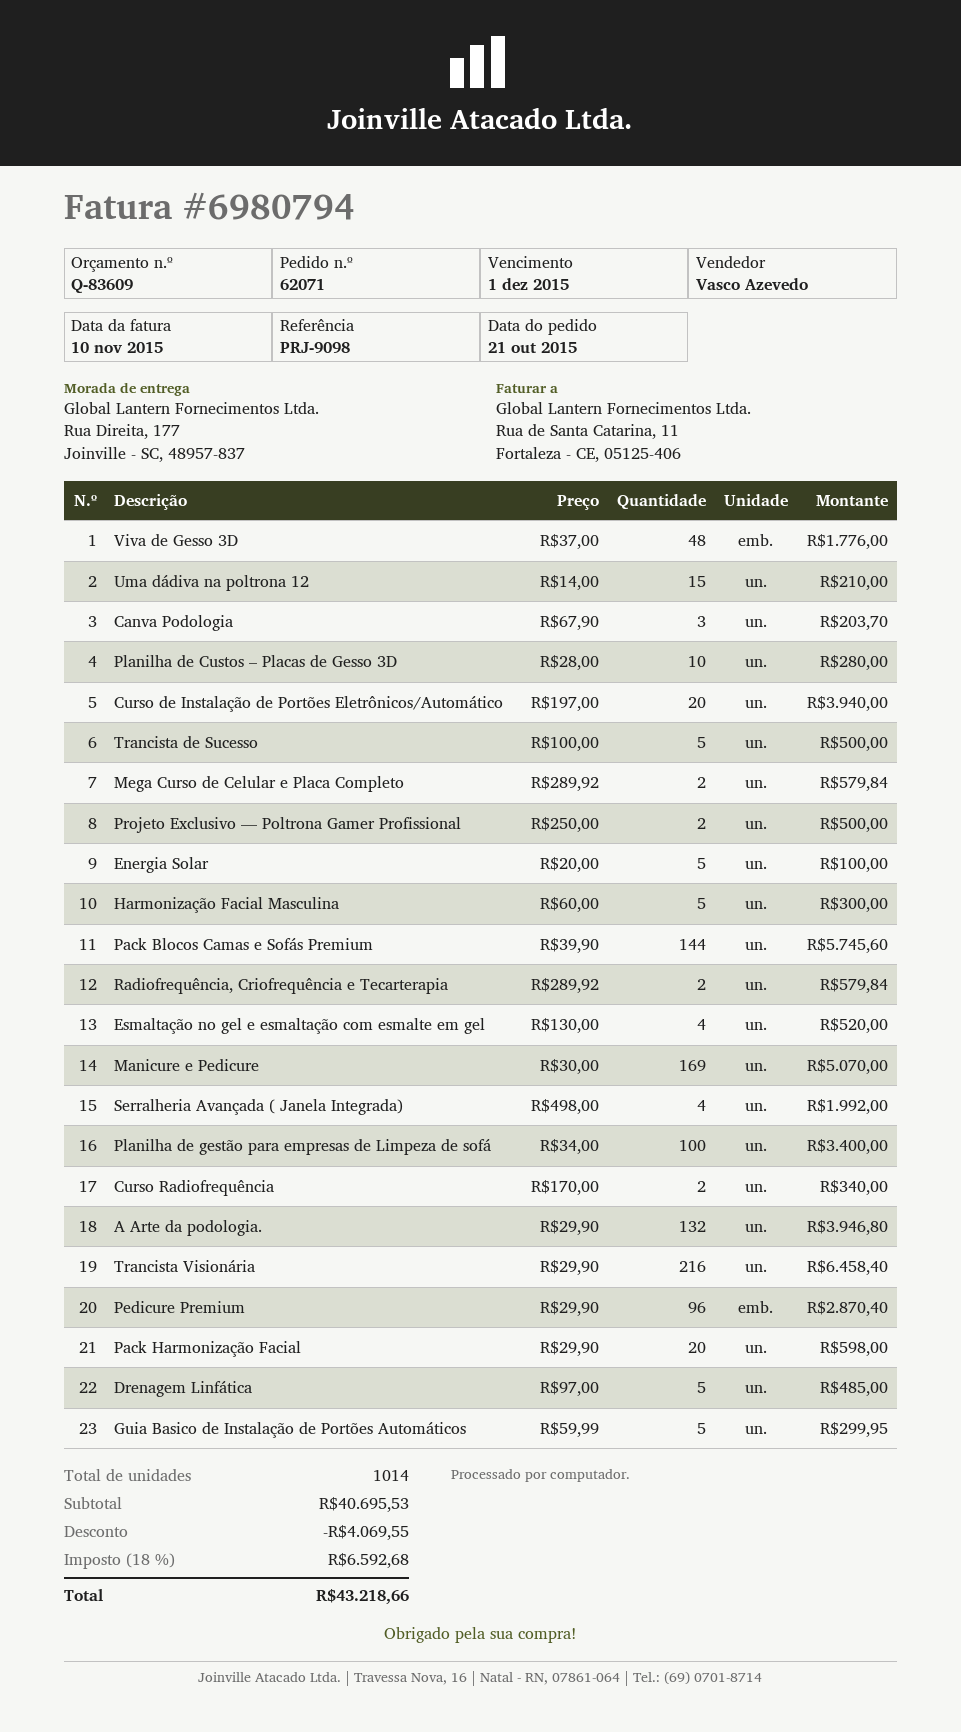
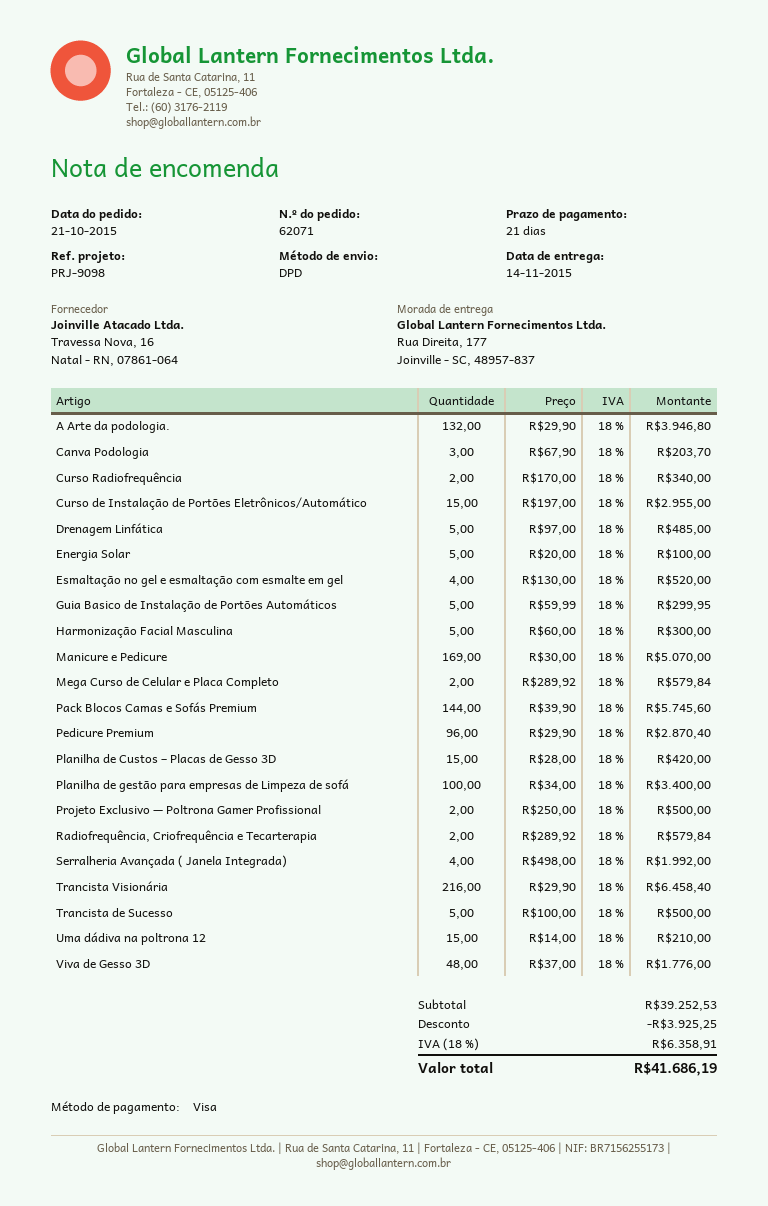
Planilha de Custos – Placas de Gesso 3D: 10 x 28.00 = 280.00 -> 15 x 28.00 = 420.00
Curso de Instalação de Portões Eletrônicos/Automático: 20 x 197.00 = 3940.00 -> 15 x 197.00 = 2955.00
Pack Harmonização Facial: 20 x 29.90 = 598.00 -> none
subtotal: 40695.53 -> 39252.53
discount: 4069.55 -> 3925.25
tax: 18% = 6592.68 -> 18% = 6358.91
total: 43218.66 -> 41686.19

